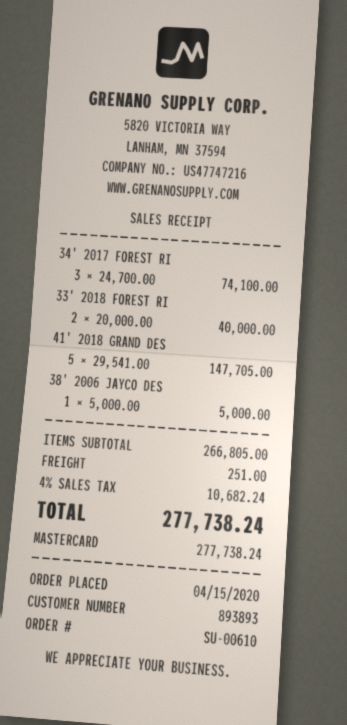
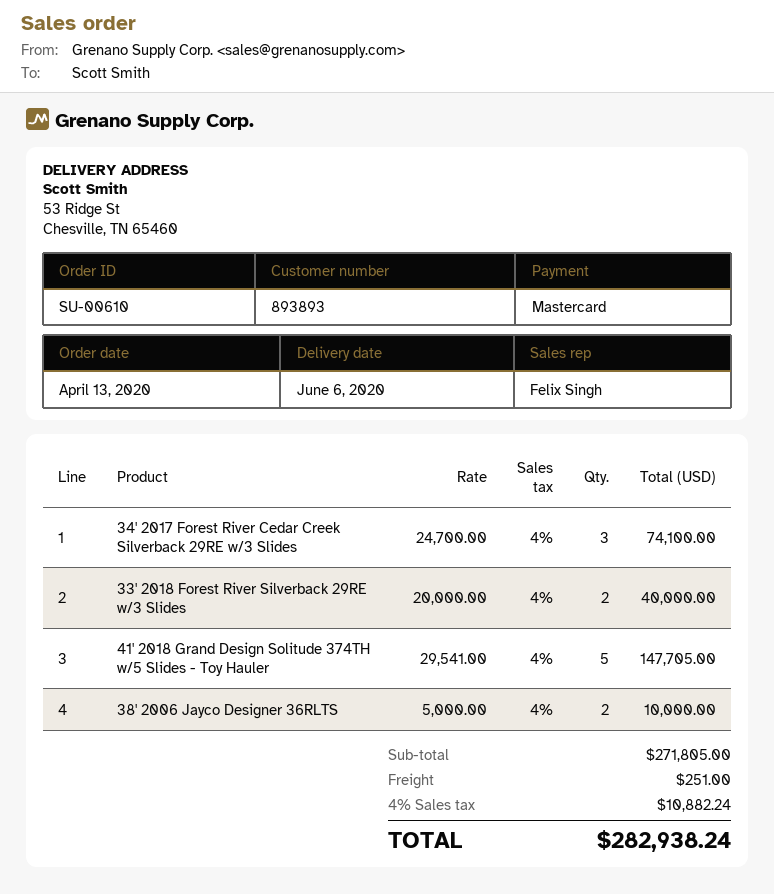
order date: 2020-04-15 -> 2020-04-13
38' 2006 JAYCO DES: 1 x 5000.00 = 5000.00 -> 2 x 5000.00 = 10000.00
subtotal: 266805.00 -> 271805.00
tax: 4% = 10682.24 -> 4% = 10882.24
total: 277738.24 -> 282938.24

